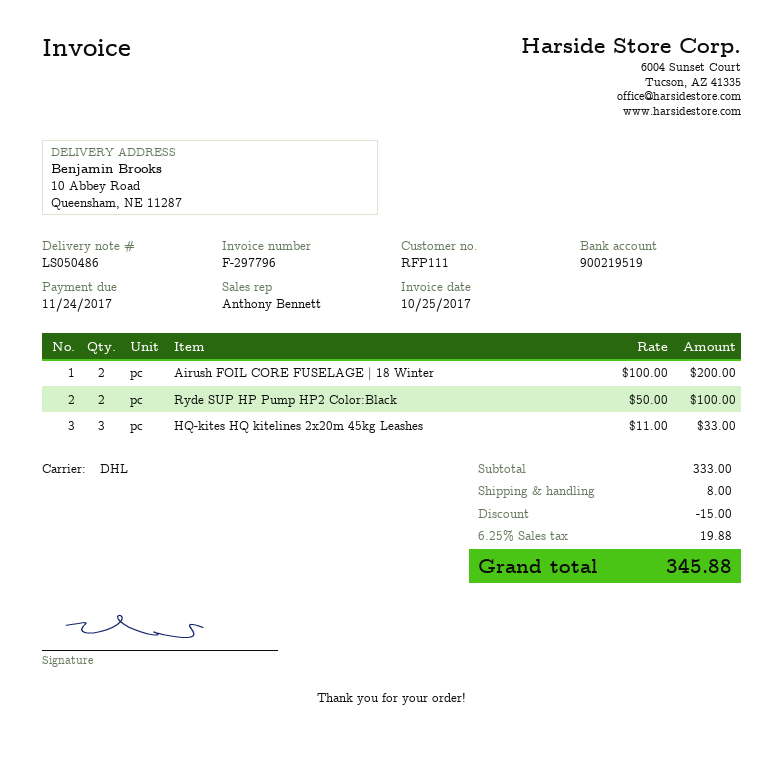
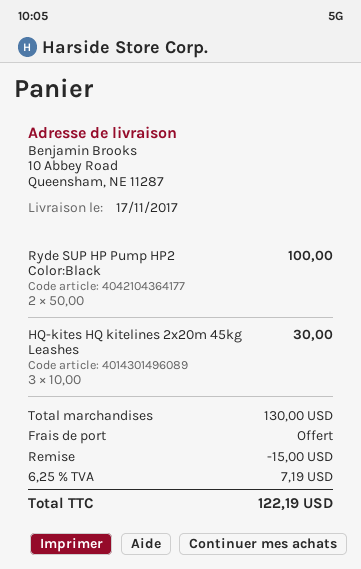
Airush FOIL CORE FUSELAGE | 18 Winter: 2 x 100.00 = 200.00 -> none
HQ-kites HQ kitelines 2x20m 45kg Leashes: 3 x 11.00 = 33.00 -> 3 x 10.00 = 30.00
subtotal: 333.00 -> 130.00
shipping: 8.00 -> 0.00
tax: 6.25% = 19.88 -> 6.25% = 7.19
total: 345.88 -> 122.19

